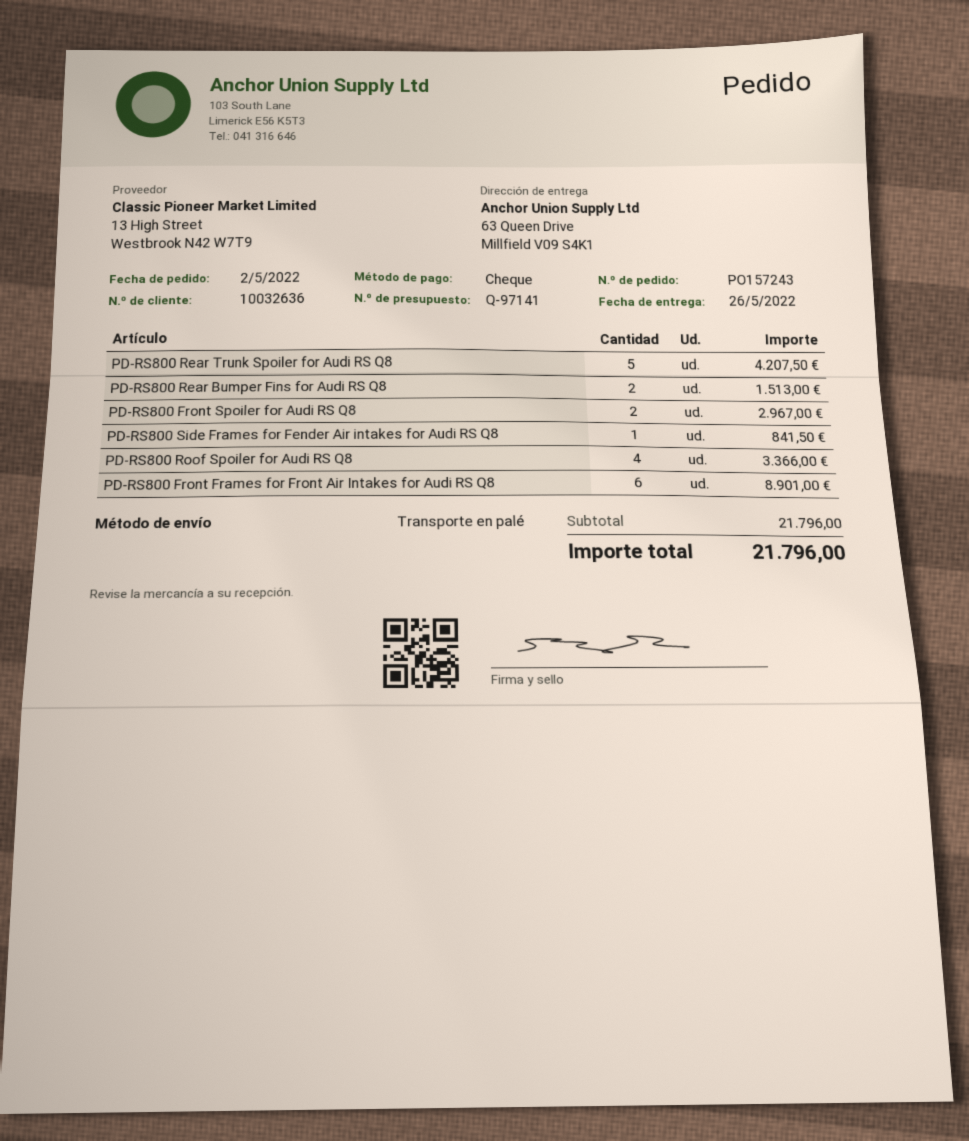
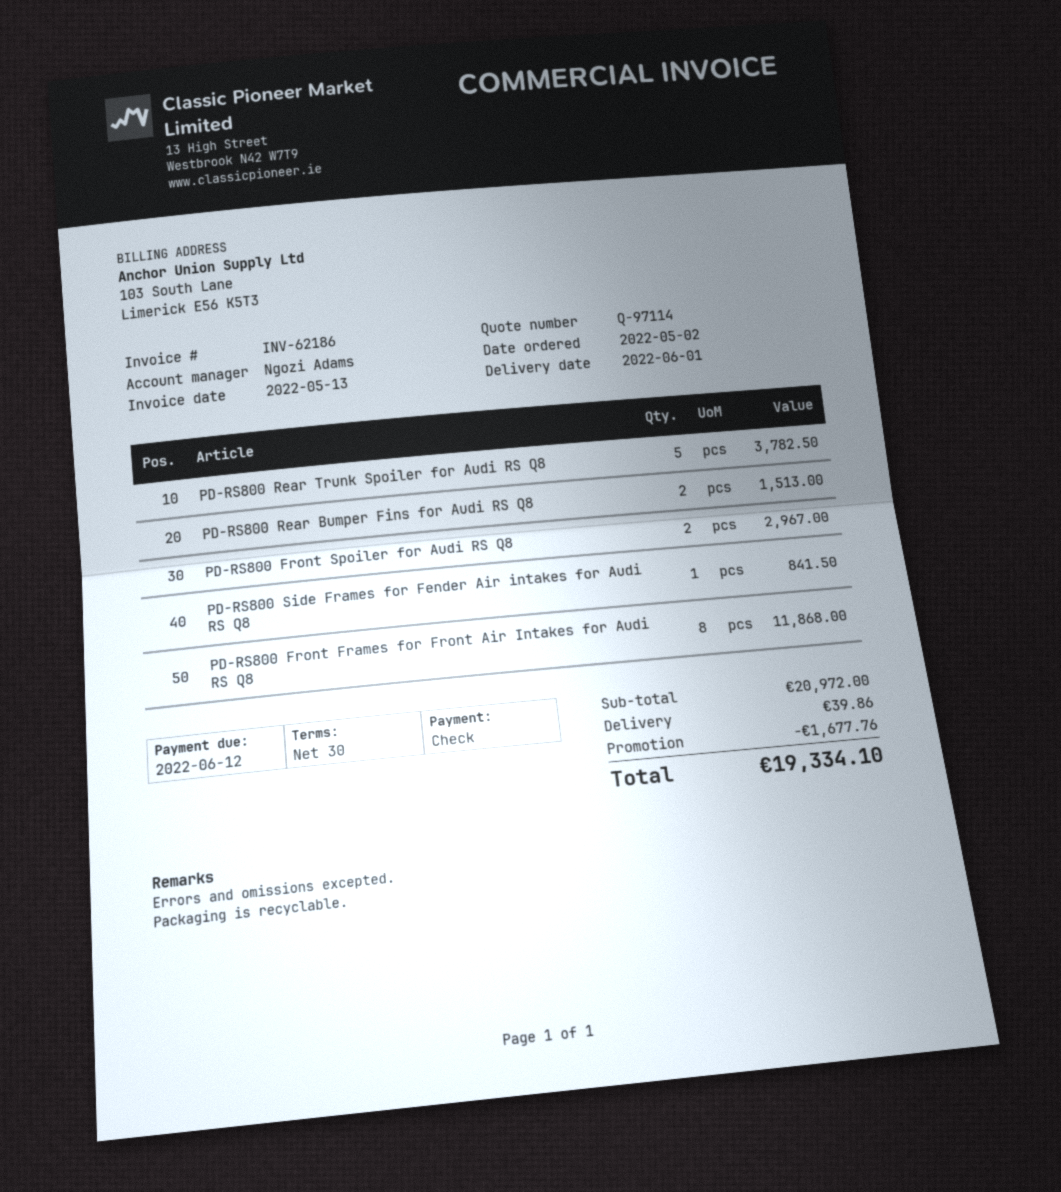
quote number: Q-97141 -> Q-97114
delivery date: 2022-05-26 -> 2022-06-01
PD-RS800 Rear Trunk Spoiler for Audi RS Q8: 5 for 4207.50 -> 5 for 3782.50
PD-RS800 Roof Spoiler for Audi RS Q8: 4 for 3366.00 -> none
PD-RS800 Front Frames for Front Air Intakes for Audi RS Q8: 6 for 8901.00 -> 8 for 11868.00
subtotal: 21796.00 -> 20972.00
discount: none -> 1677.76
shipping: none -> 39.86
total: 21796.00 -> 19334.10

